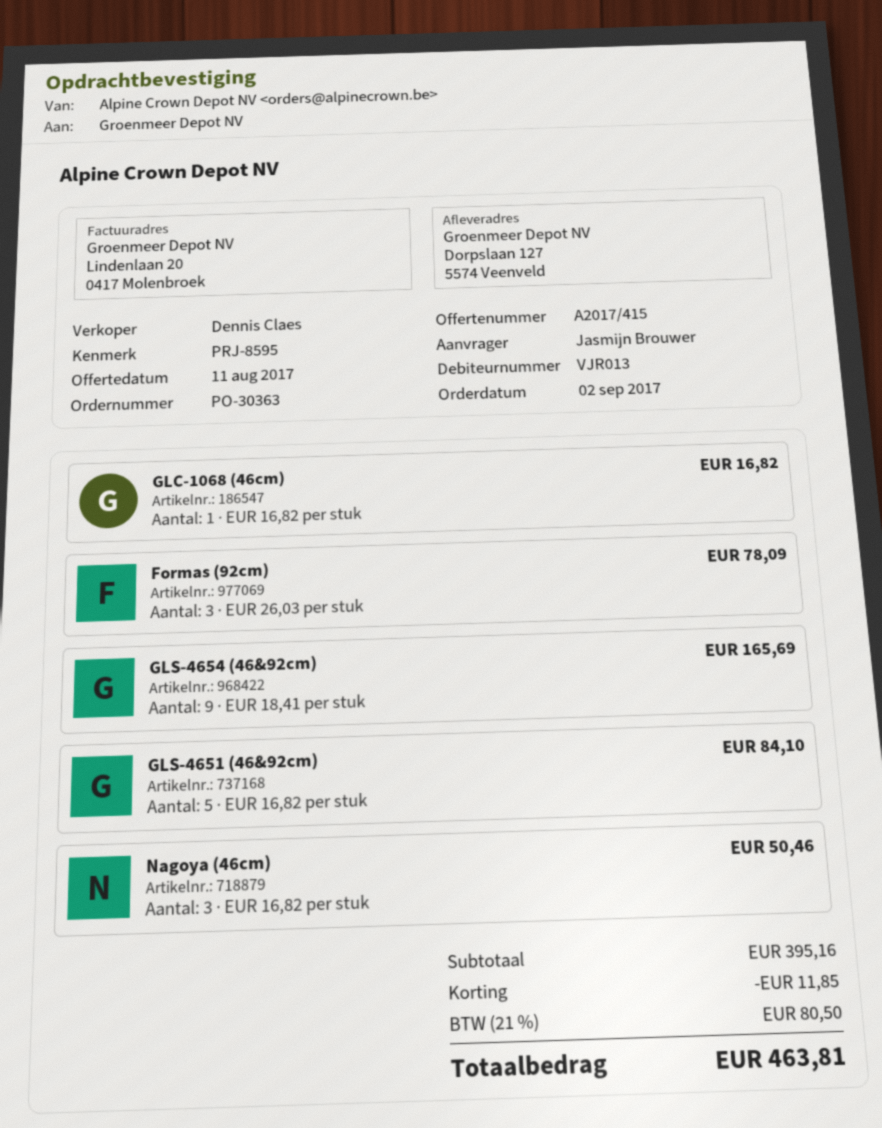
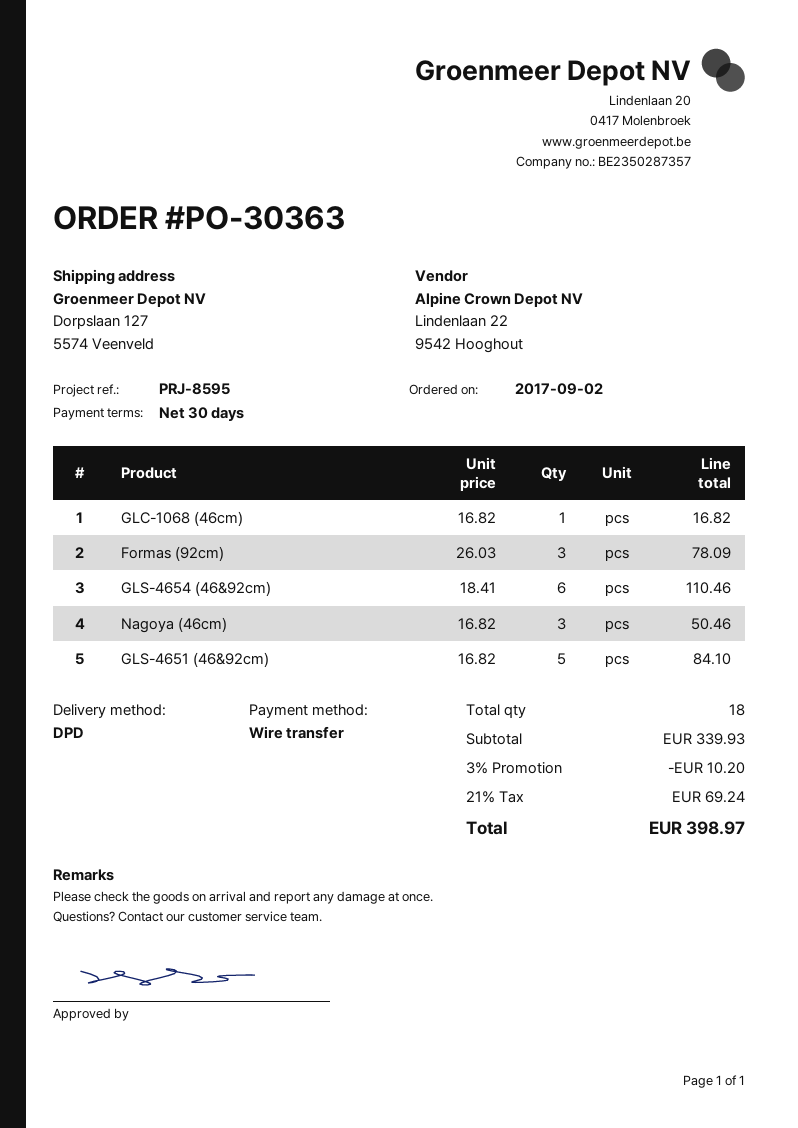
GLS-4654 (46&92cm): 9 x 18.41 = 165.69 -> 6 x 18.41 = 110.46
subtotal: 395.16 -> 339.93
discount: 11.85 -> 10.20
tax: 21% = 80.50 -> 21% = 69.24
total: 463.81 -> 398.97

